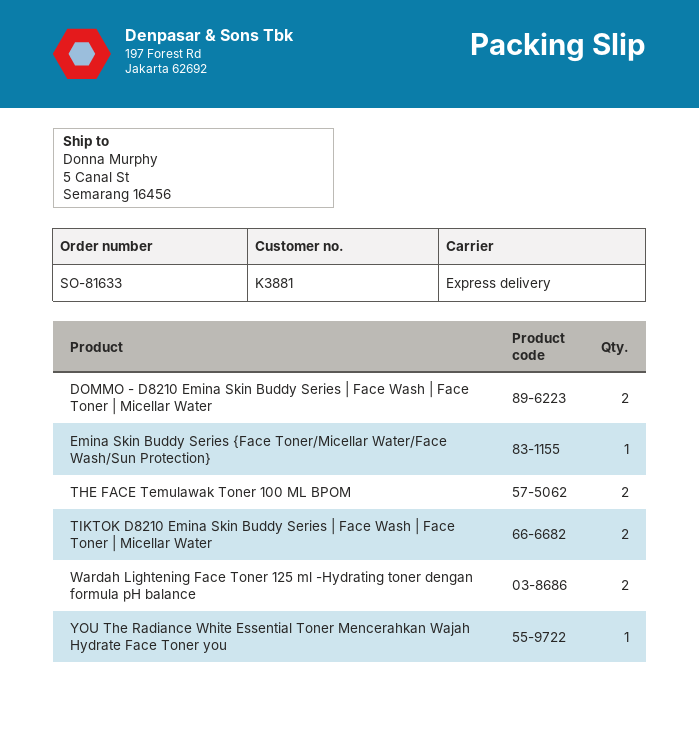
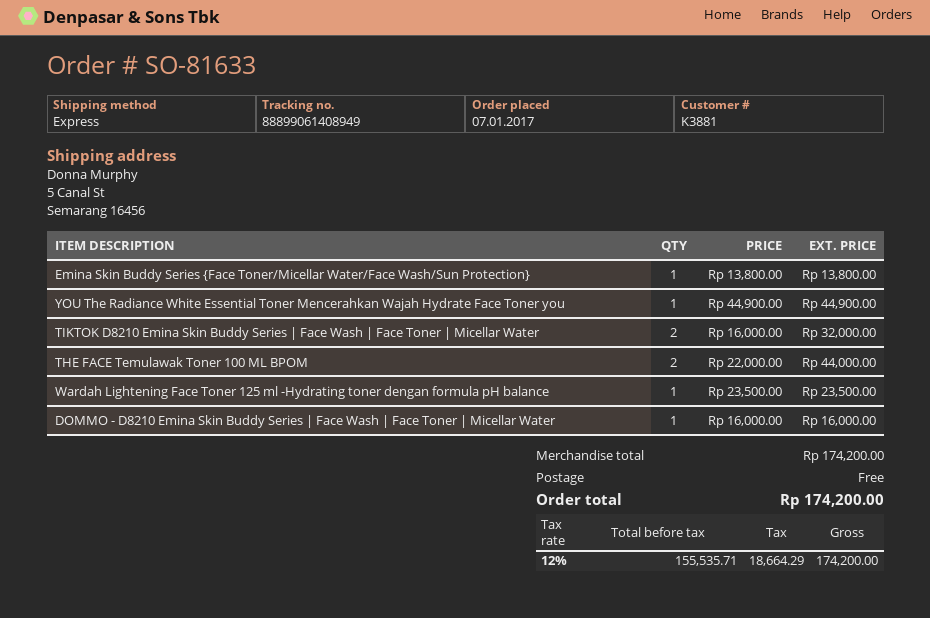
DOMMO - D8210 Emina Skin Buddy Series | Face Wash | Face Toner | Micellar Water: 2 -> 1
Wardah Lightening Face Toner 125 ml -Hydrating toner dengan formula pH balance: 2 -> 1

